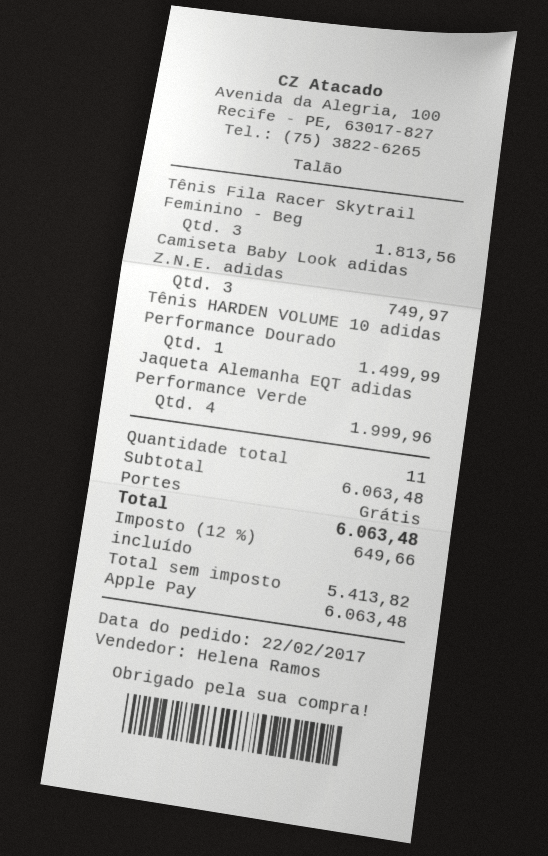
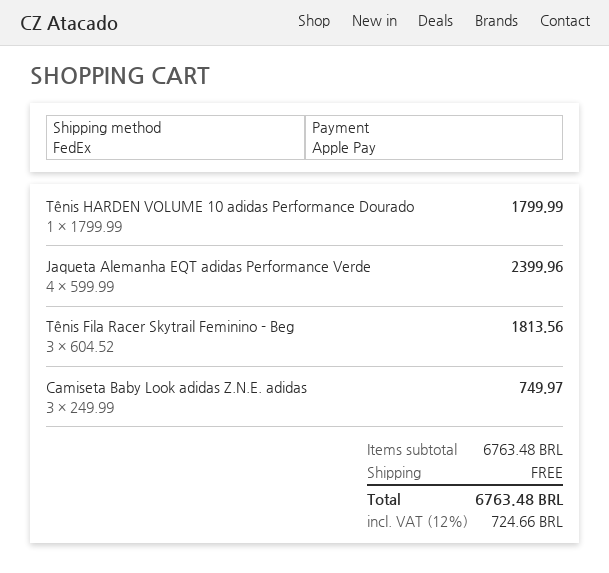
Tênis HARDEN VOLUME 10 adidas Performance Dourado: 1 for 1499.99 -> 1 for 1799.99
Jaqueta Alemanha EQT adidas Performance Verde: 4 for 1999.96 -> 4 for 2399.96
subtotal: 6063.48 -> 6763.48
tax: 12% = 649.66 -> 12% = 724.66
total: 6063.48 -> 6763.48

